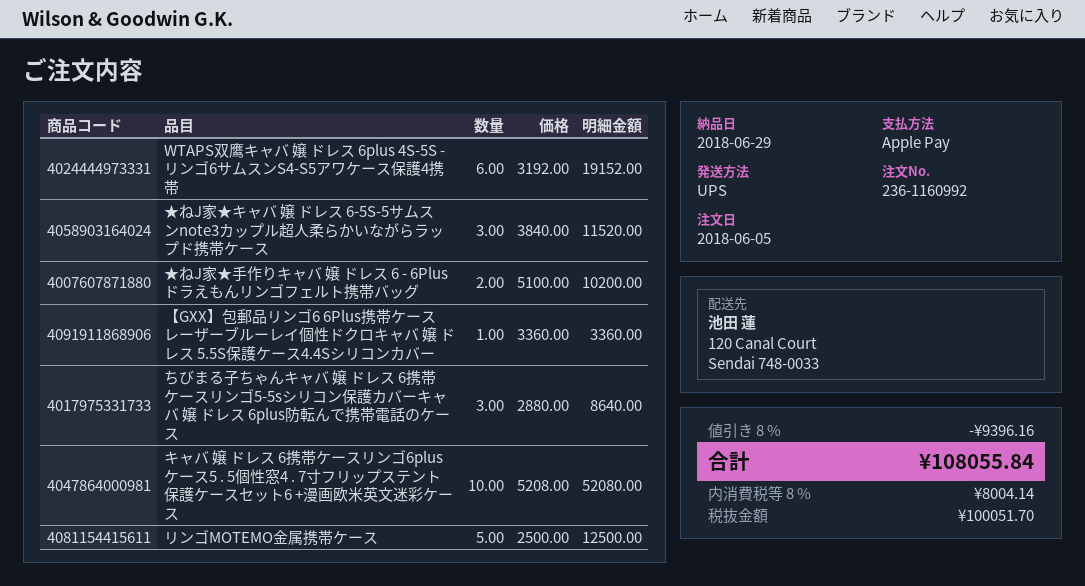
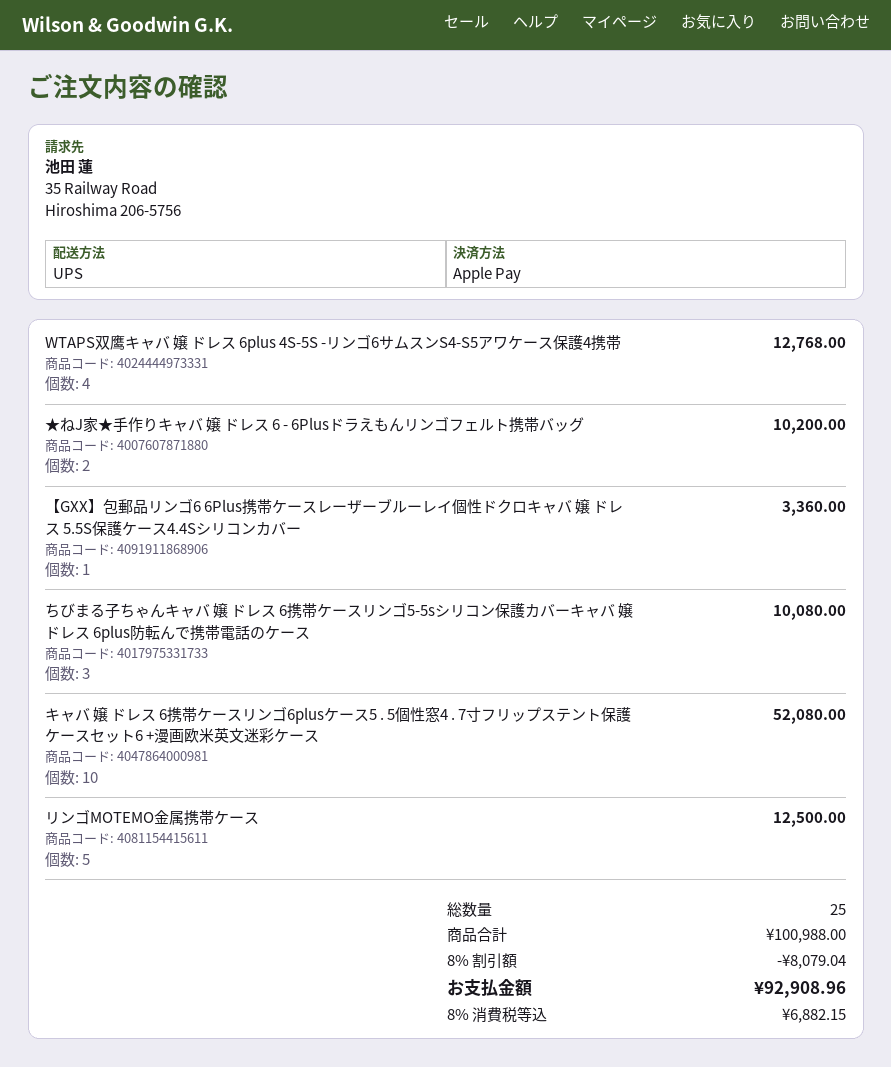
WTAPS双鹰キャバ 嬢 ドレス 6plus 4S-5S -リンゴ6サムスンS4-S5アワケース保護4携帯: 6 for 19152.00 -> 4 for 12768.00
★ねJ家★キャバ 嬢 ドレス 6-5S-5サムスンnote3カップル超人柔らかいながらラップド携帯ケース: 3 for 11520.00 -> none
ちびまる子ちゃんキャバ 嬢 ドレス 6携帯ケースリンゴ5-5sシリコン保護カバーキャバ 嬢 ドレス 6plus防転んで携帯電話のケース: 3 for 8640.00 -> 3 for 10080.00
discount: 8% = 9396.16 -> 8% = 8079.04
tax: 8% = 8004.14 -> 8% = 6882.15
total: 108055.84 -> 92908.96

